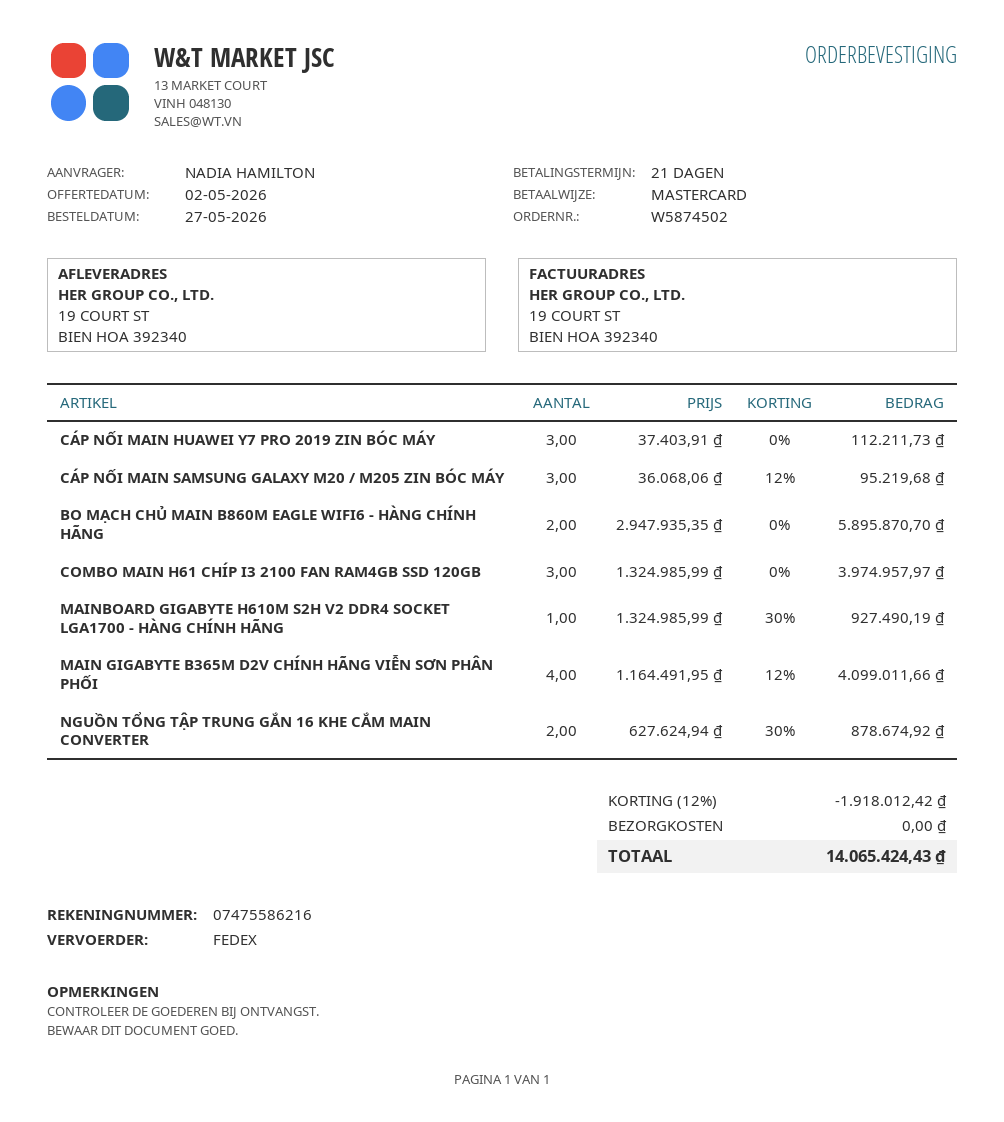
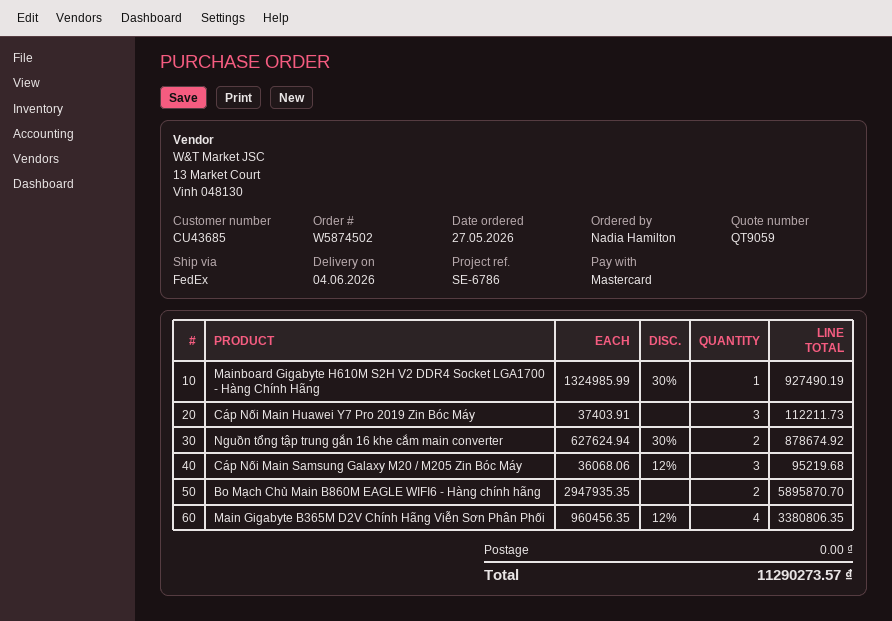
COMBO MAIN H61 CHÍP I3 2100 FAN RAM4GB SSD 120GB: 3 x 1324985.99 = 3974957.97 -> none
MAIN GIGABYTE B365M D2V CHÍNH HÃNG VIỄN SƠN PHÂN PHỐI: 4 x 1164491.95 - 12% = 4099011.66 -> 4 x 960456.35 - 12% = 3380806.35
discount: 12% = 1918012.42 -> none
total: 14065424.43 -> 11290273.57

